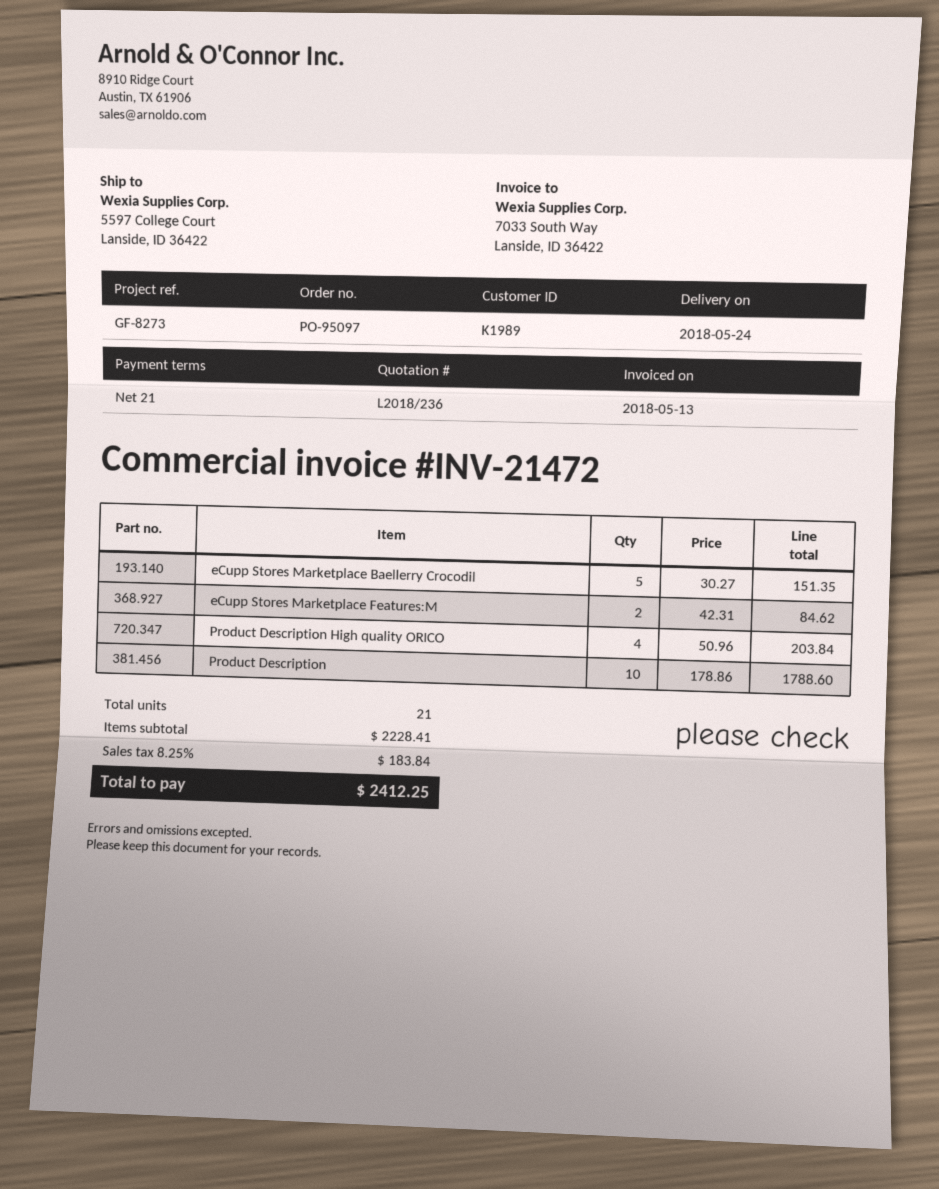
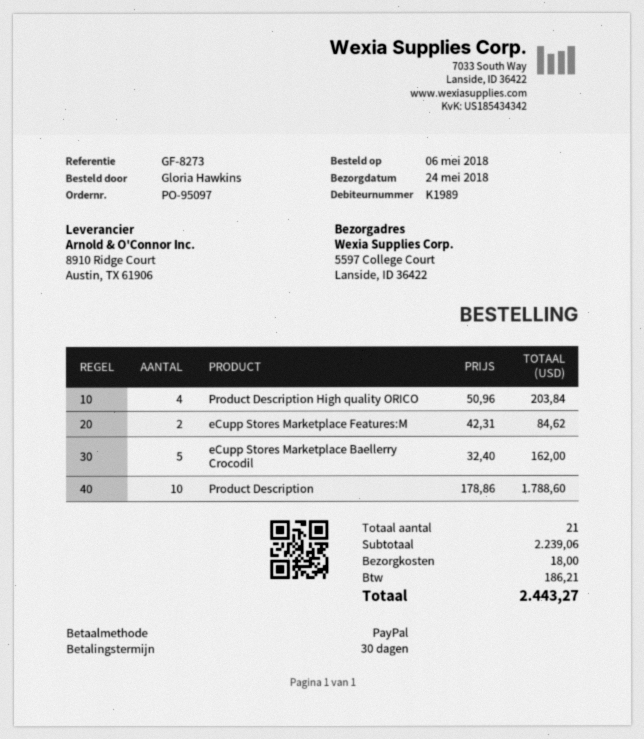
payment terms: 21 days -> 30 days
eCupp Stores Marketplace Baellerry Crocodil: 5 x 30.27 = 151.35 -> 5 x 32.40 = 162.00
subtotal: 2228.41 -> 2239.06
shipping: none -> 18.00
tax: 183.84 -> 186.21
total: 2412.25 -> 2443.27

